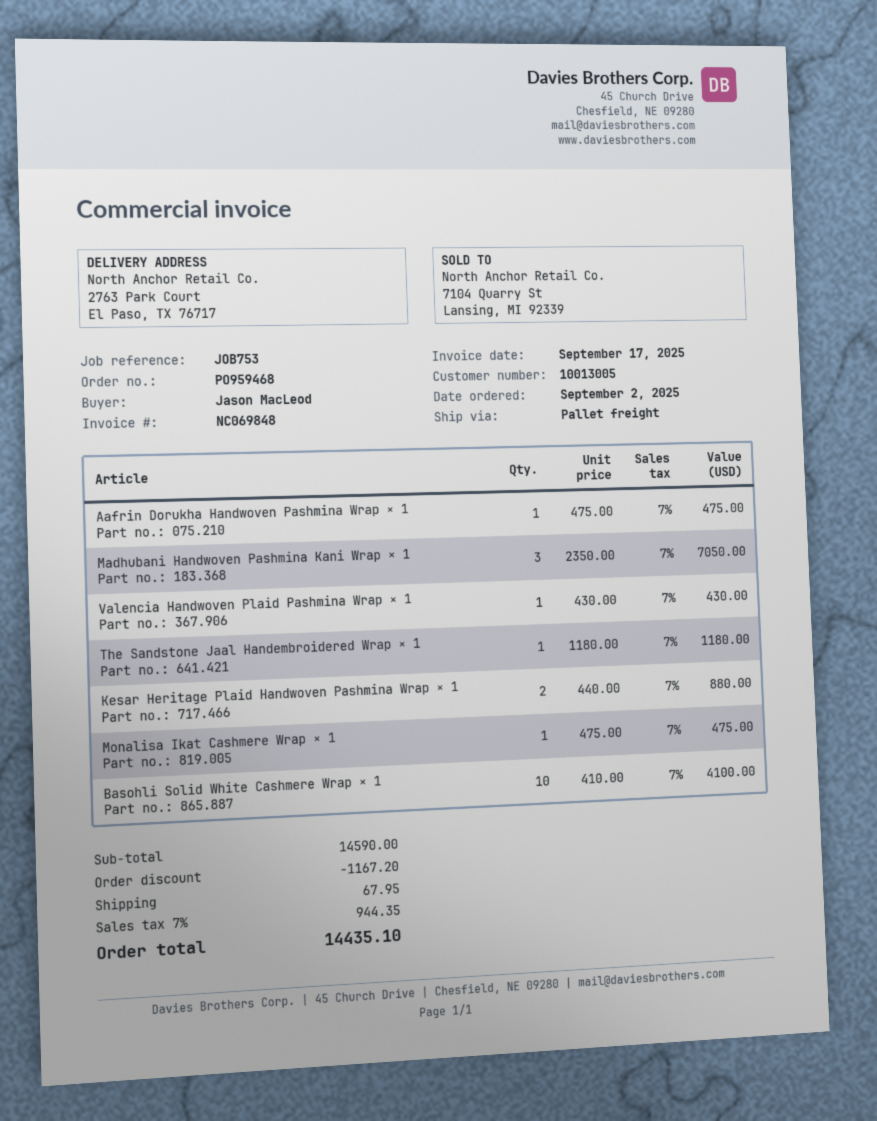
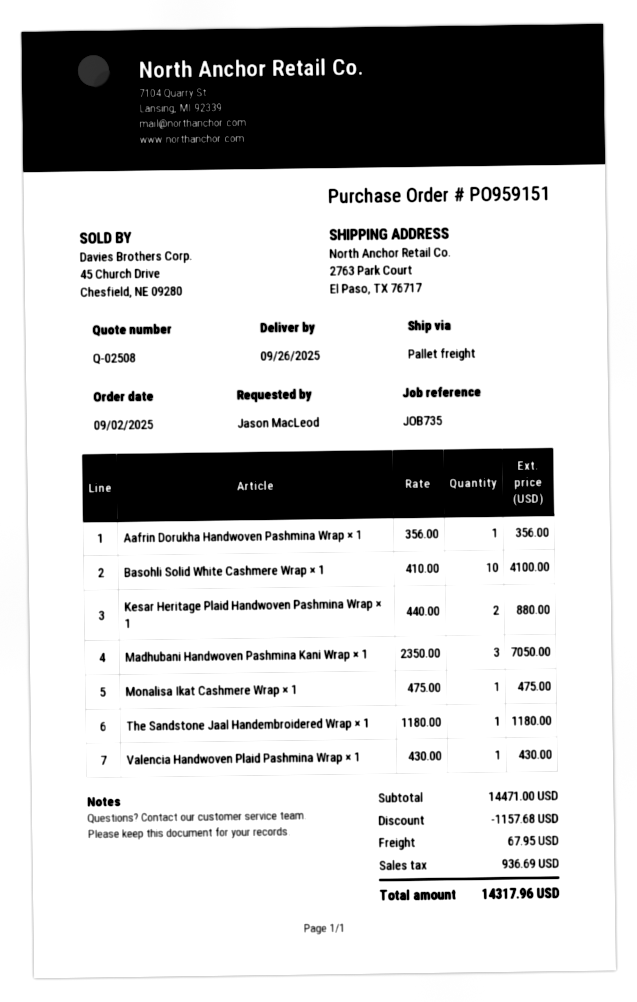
order number: PO959468 -> PO959151
reference: JOB753 -> JOB735
Aafrin Dorukha Handwoven Pashmina Wrap × 1: 1 x 475.00 = 475.00 -> 1 x 356.00 = 356.00
subtotal: 14590.00 -> 14471.00
discount: 1167.20 -> 1157.68
tax: 944.35 -> 936.69
total: 14435.10 -> 14317.96

